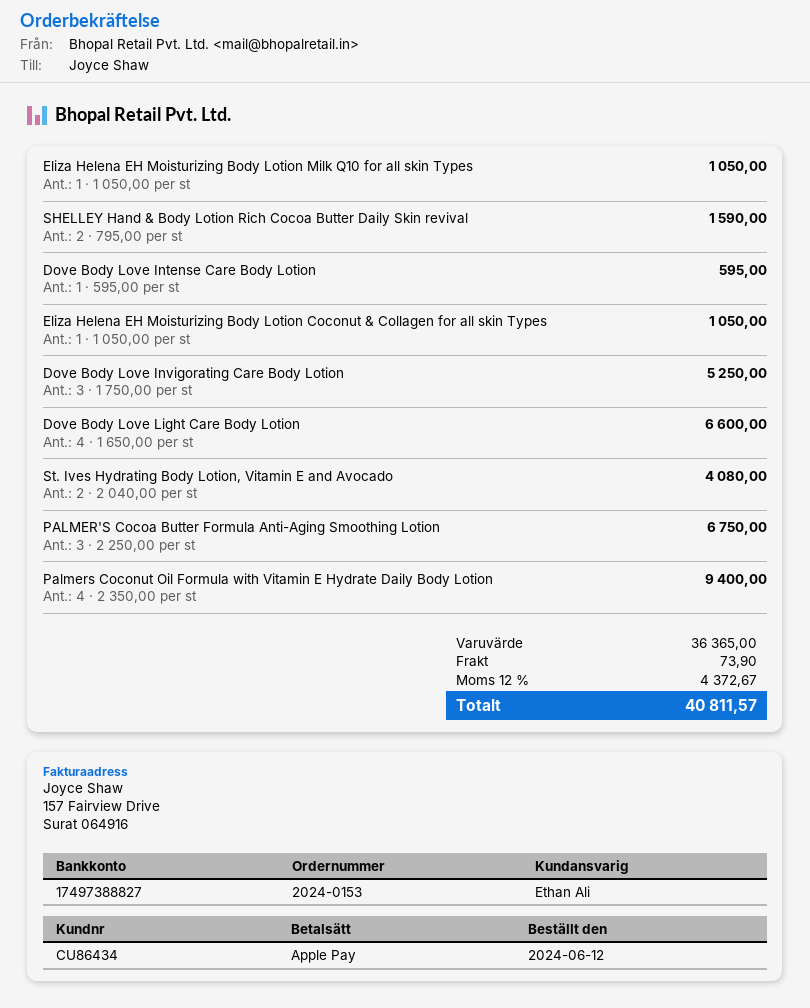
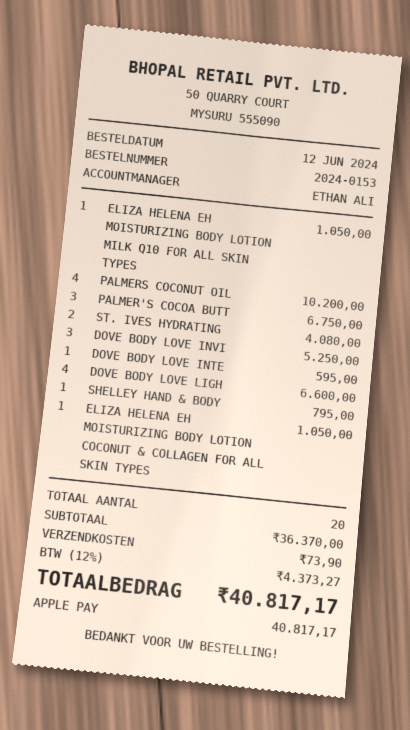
SHELLEY Hand & Body Lotion Rich Cocoa Butter Daily Skin revival: 2 for 1590.00 -> 1 for 795.00
Palmers Coconut Oil Formula with Vitamin E Hydrate Daily Body Lotion: 4 for 9400.00 -> 4 for 10200.00
subtotal: 36365.00 -> 36370.00
tax: 12% = 4372.67 -> 12% = 4373.27
total: 40811.57 -> 40817.17

